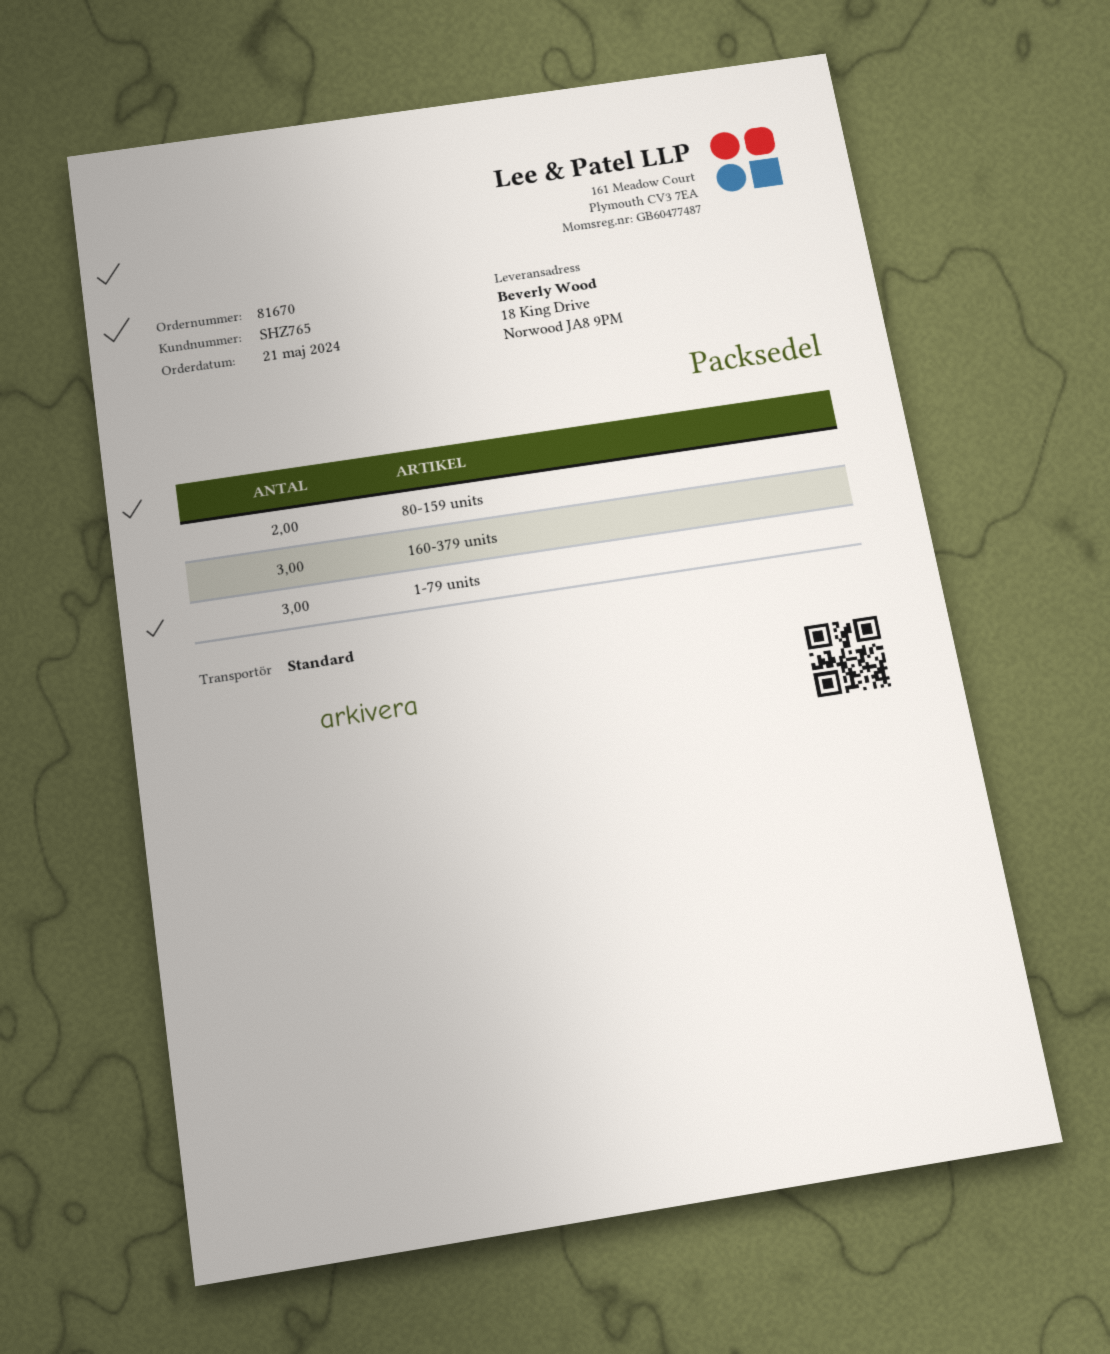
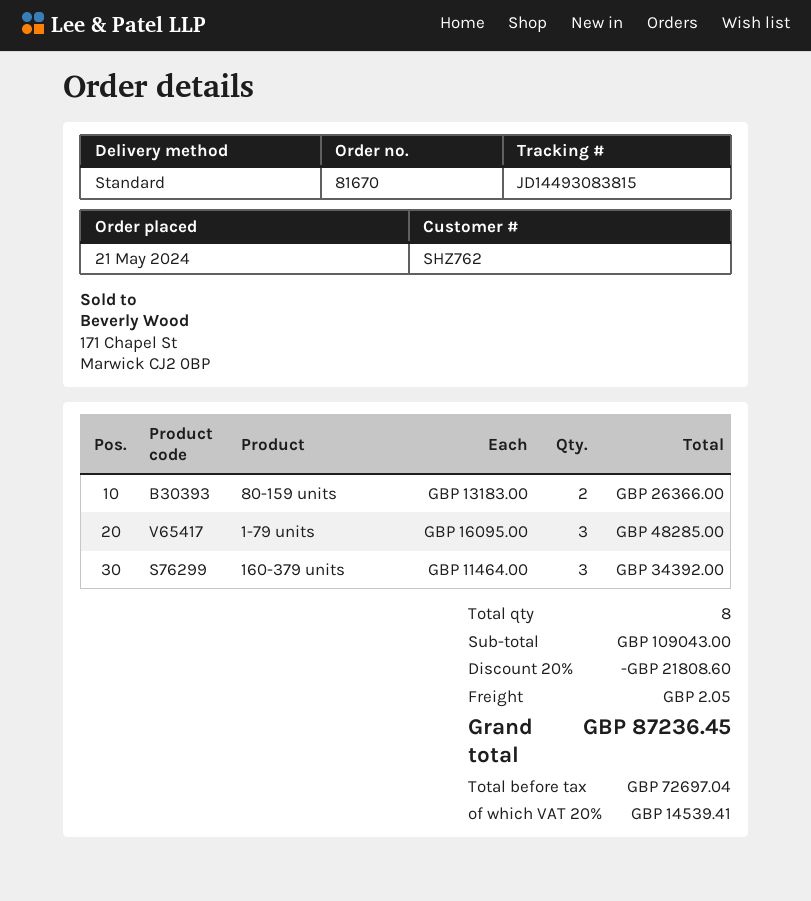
customer number: SHZ765 -> SHZ762

